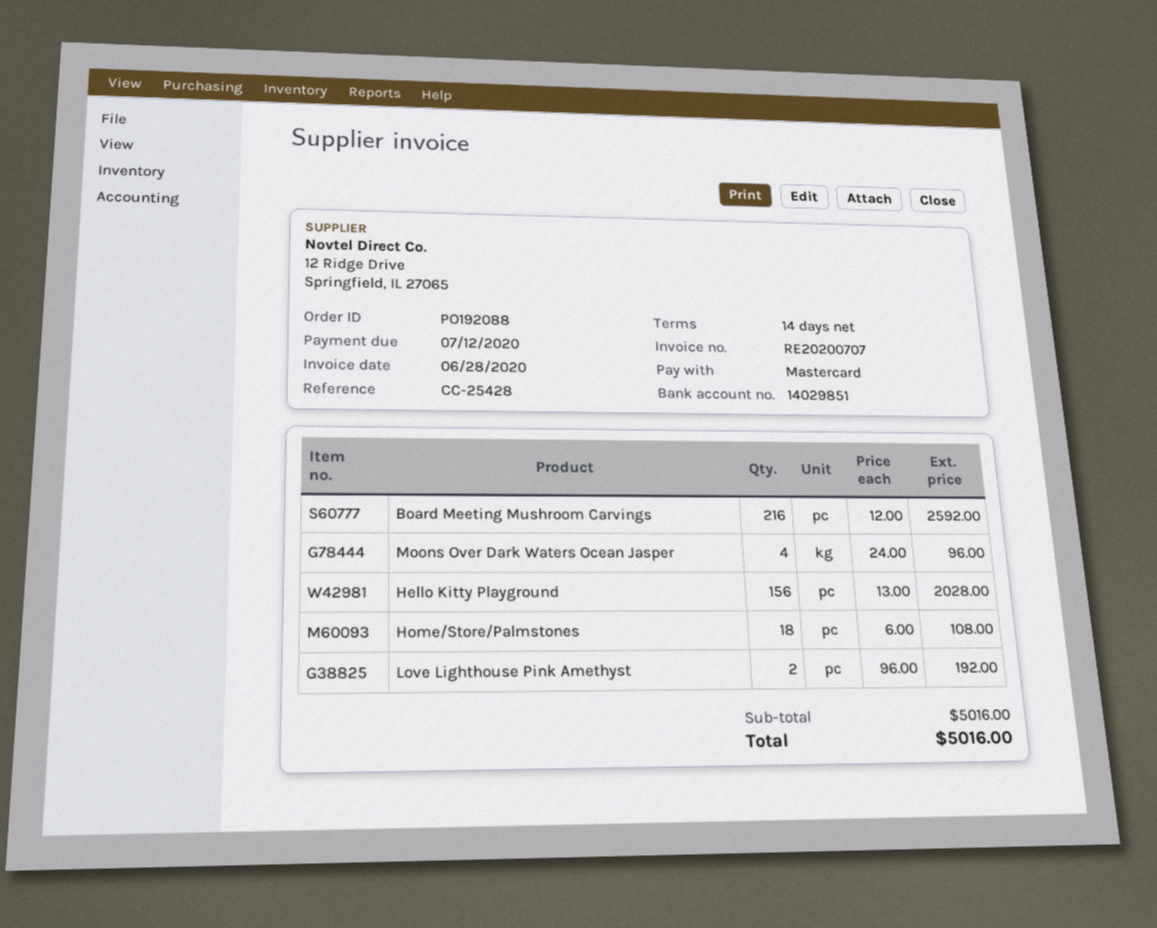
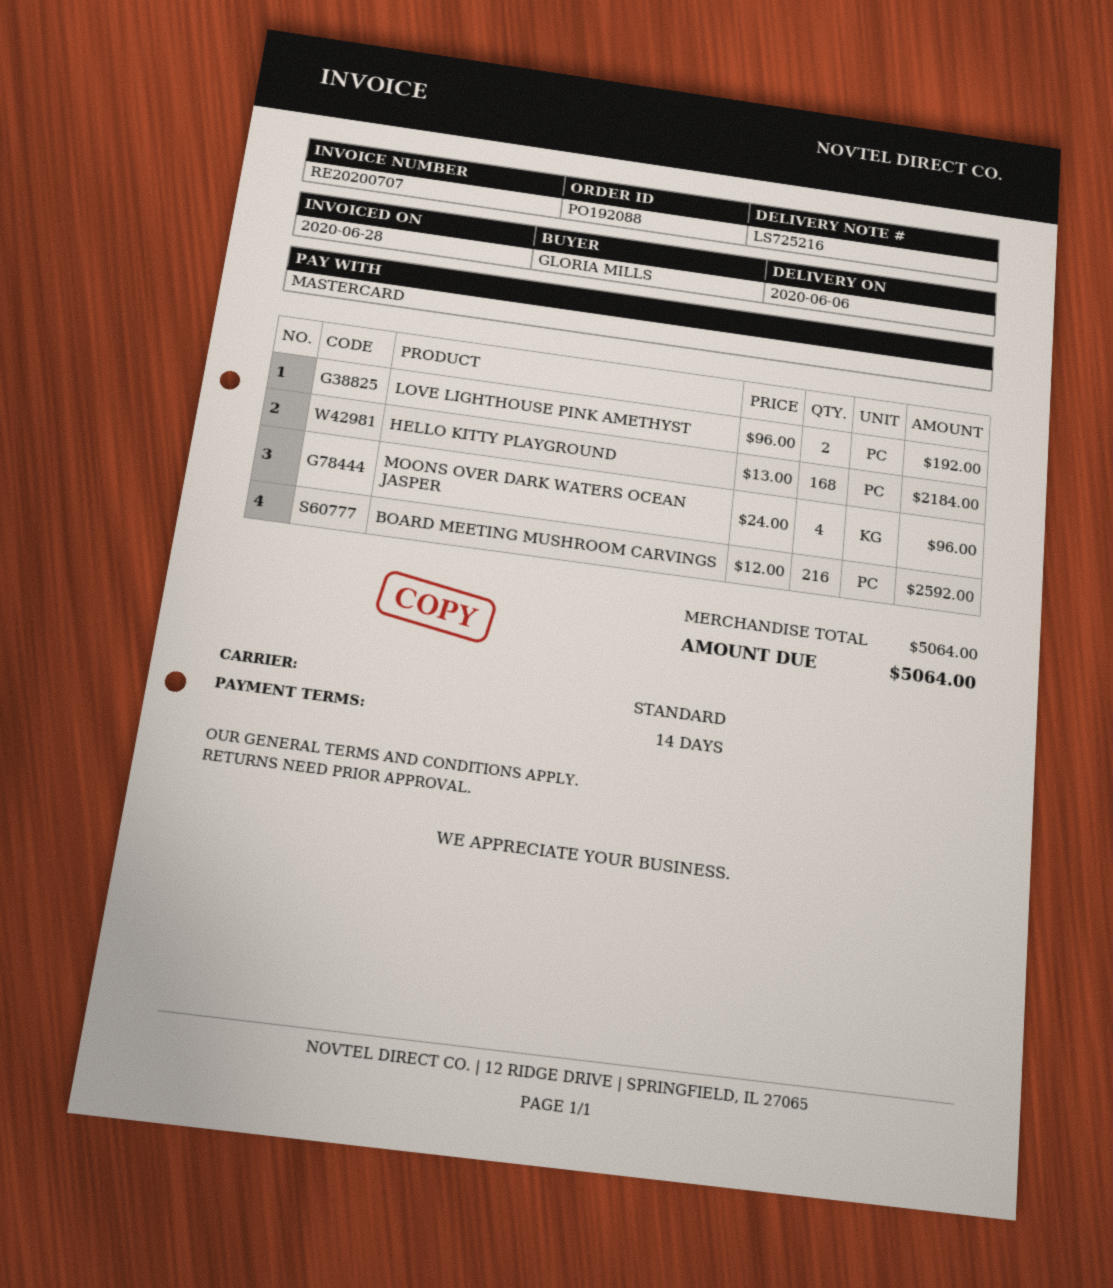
Hello Kitty Playground: 156 x 13.00 = 2028.00 -> 168 x 13.00 = 2184.00
Home/Store/Palmstones: 18 x 6.00 = 108.00 -> none
subtotal: 5016.00 -> 5064.00
total: 5016.00 -> 5064.00

